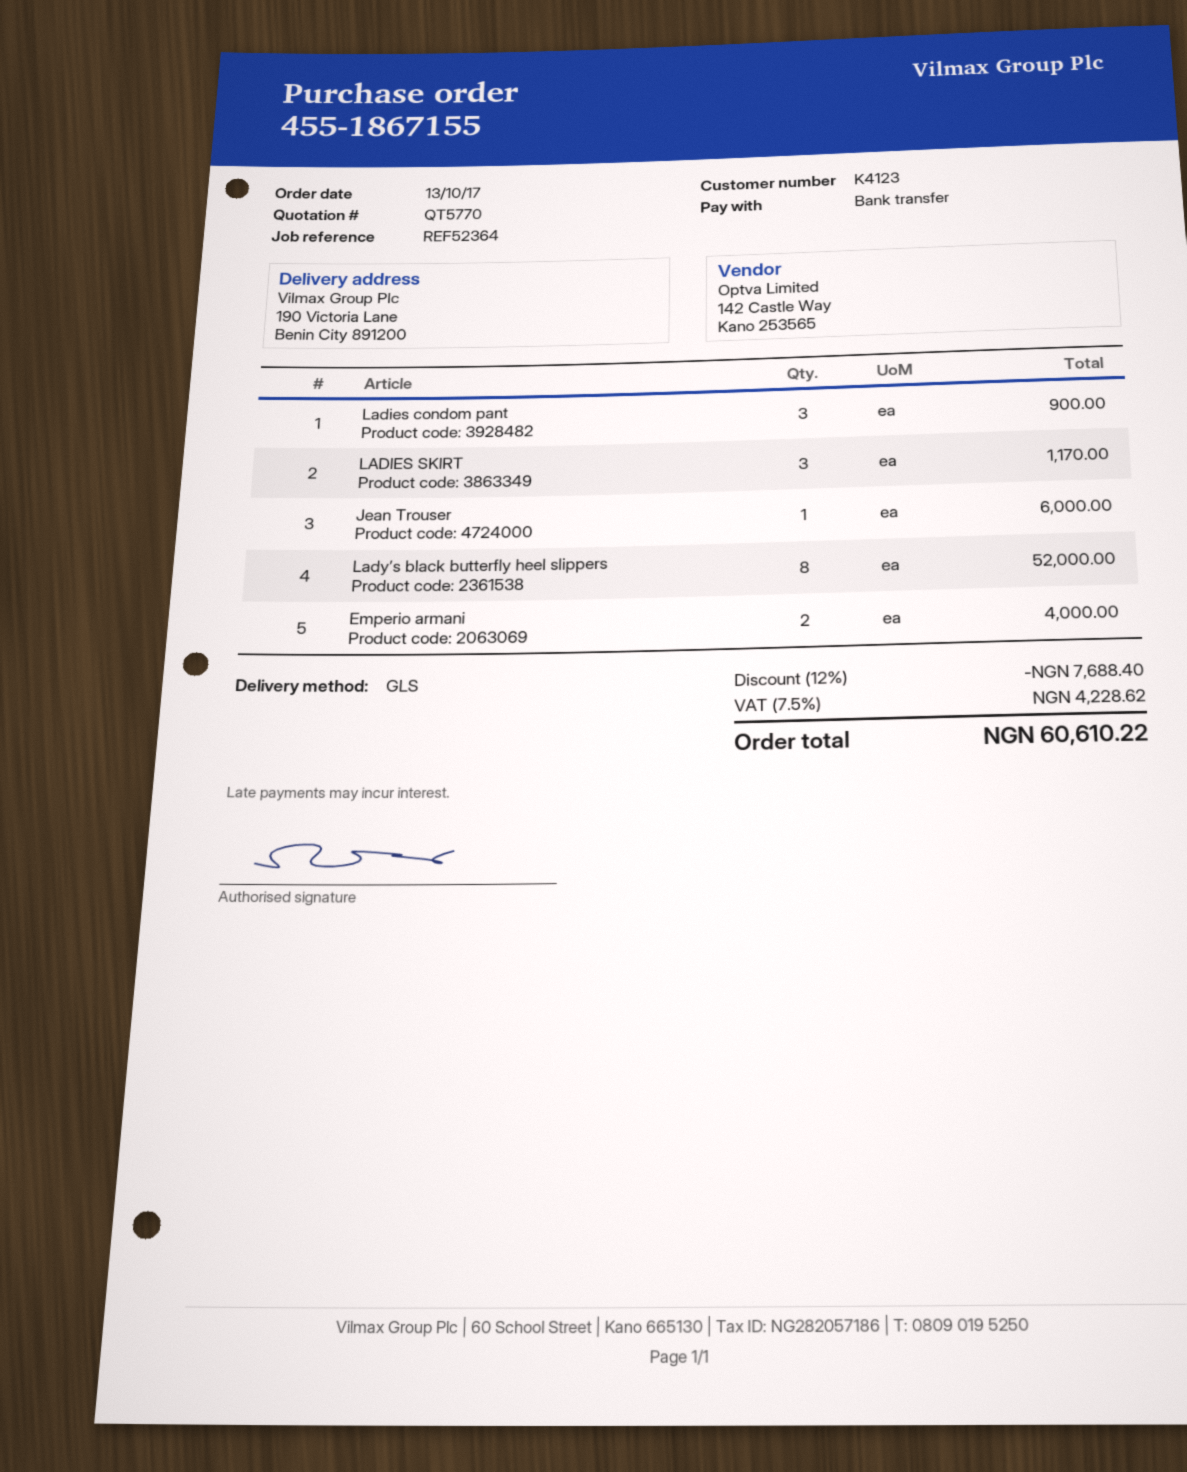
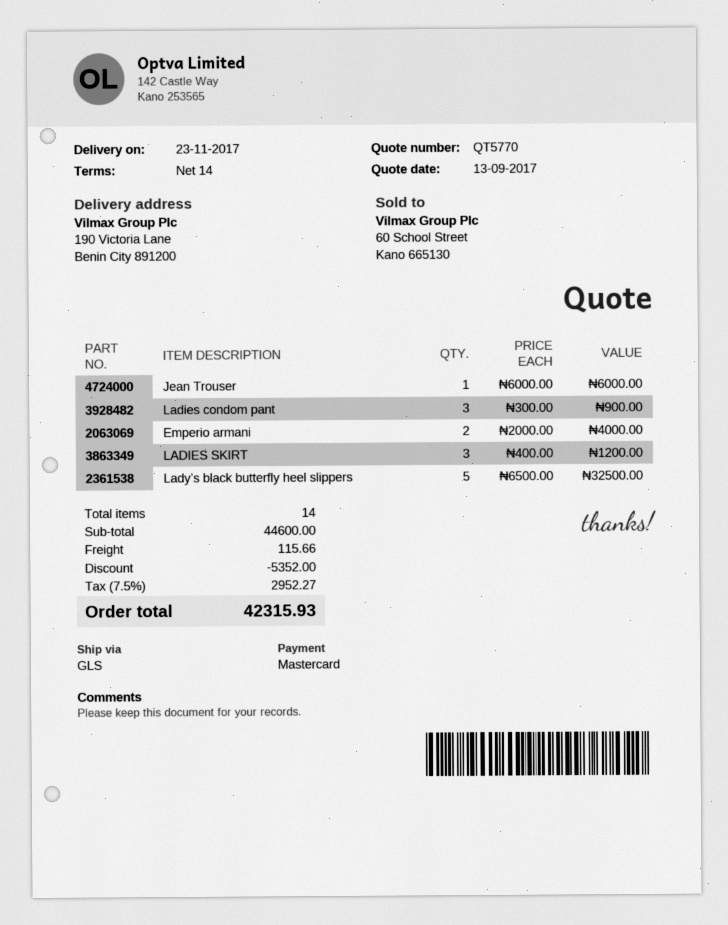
payment method: bank transfer -> Mastercard
LADIES SKIRT: 3 for 1170.00 -> 3 for 1200.00
Lady’s black butterfly heel slippers: 8 for 52000.00 -> 5 for 32500.00
discount: 7688.40 -> 5352.00
shipping: none -> 115.66
tax: 7.5% = 4228.62 -> 7.5% = 2952.27
total: 60610.22 -> 42315.93

